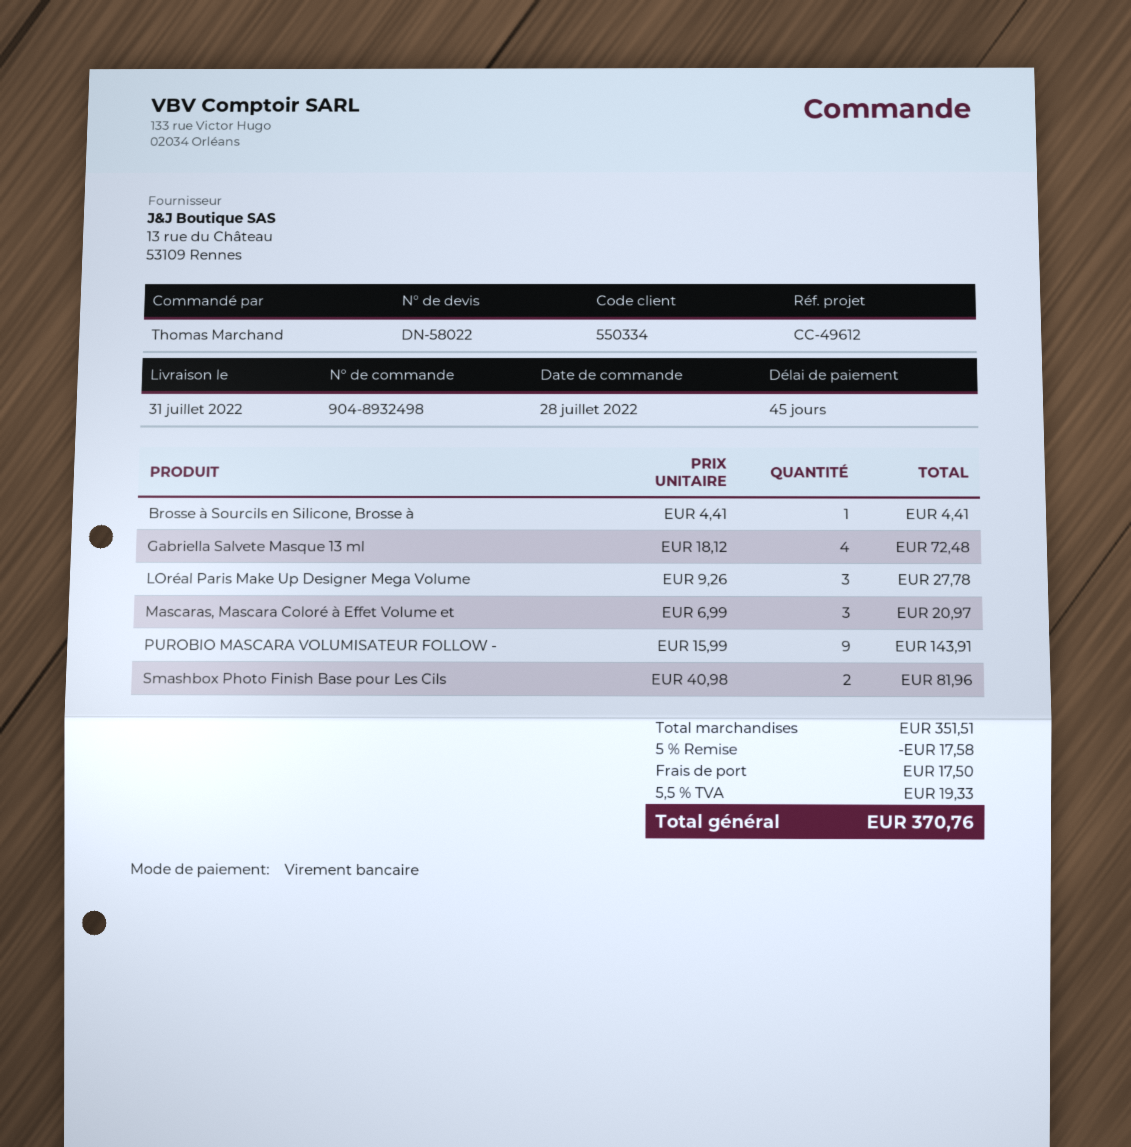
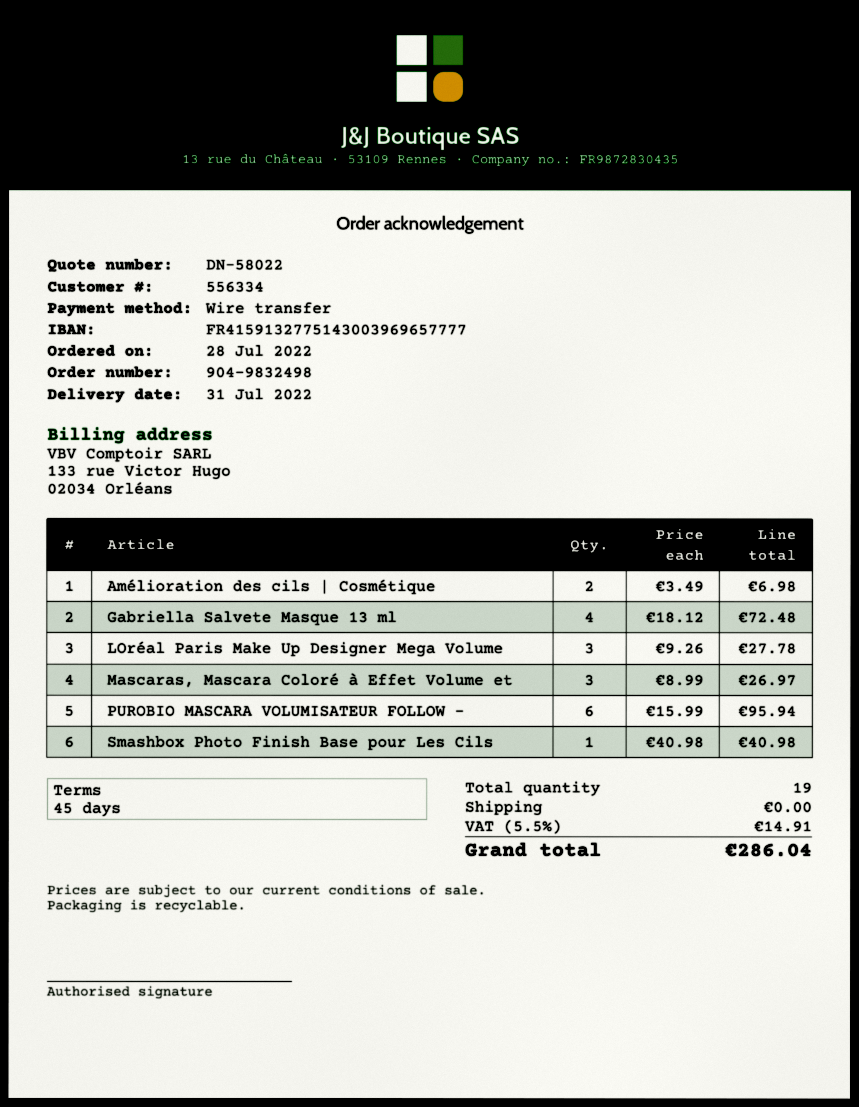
order number: 904-8932498 -> 904-9832498
customer number: 550334 -> 556334
Brosse à Sourcils en Silicone, Brosse à: 1 x 4.41 = 4.41 -> none
Mascaras, Mascara Coloré à Effet Volume et: 3 x 6.99 = 20.97 -> 3 x 8.99 = 26.97
PUROBIO MASCARA VOLUMISATEUR FOLLOW -: 9 x 15.99 = 143.91 -> 6 x 15.99 = 95.94
Smashbox Photo Finish Base pour Les Cils: 2 x 40.98 = 81.96 -> 1 x 40.98 = 40.98
Amélioration des cils | Cosmétique: none -> 2 x 3.49 = 6.98
discount: 5% = 17.58 -> none
shipping: 17.50 -> 0.00
tax: 5.5% = 19.33 -> 5.5% = 14.91
total: 370.76 -> 286.04

